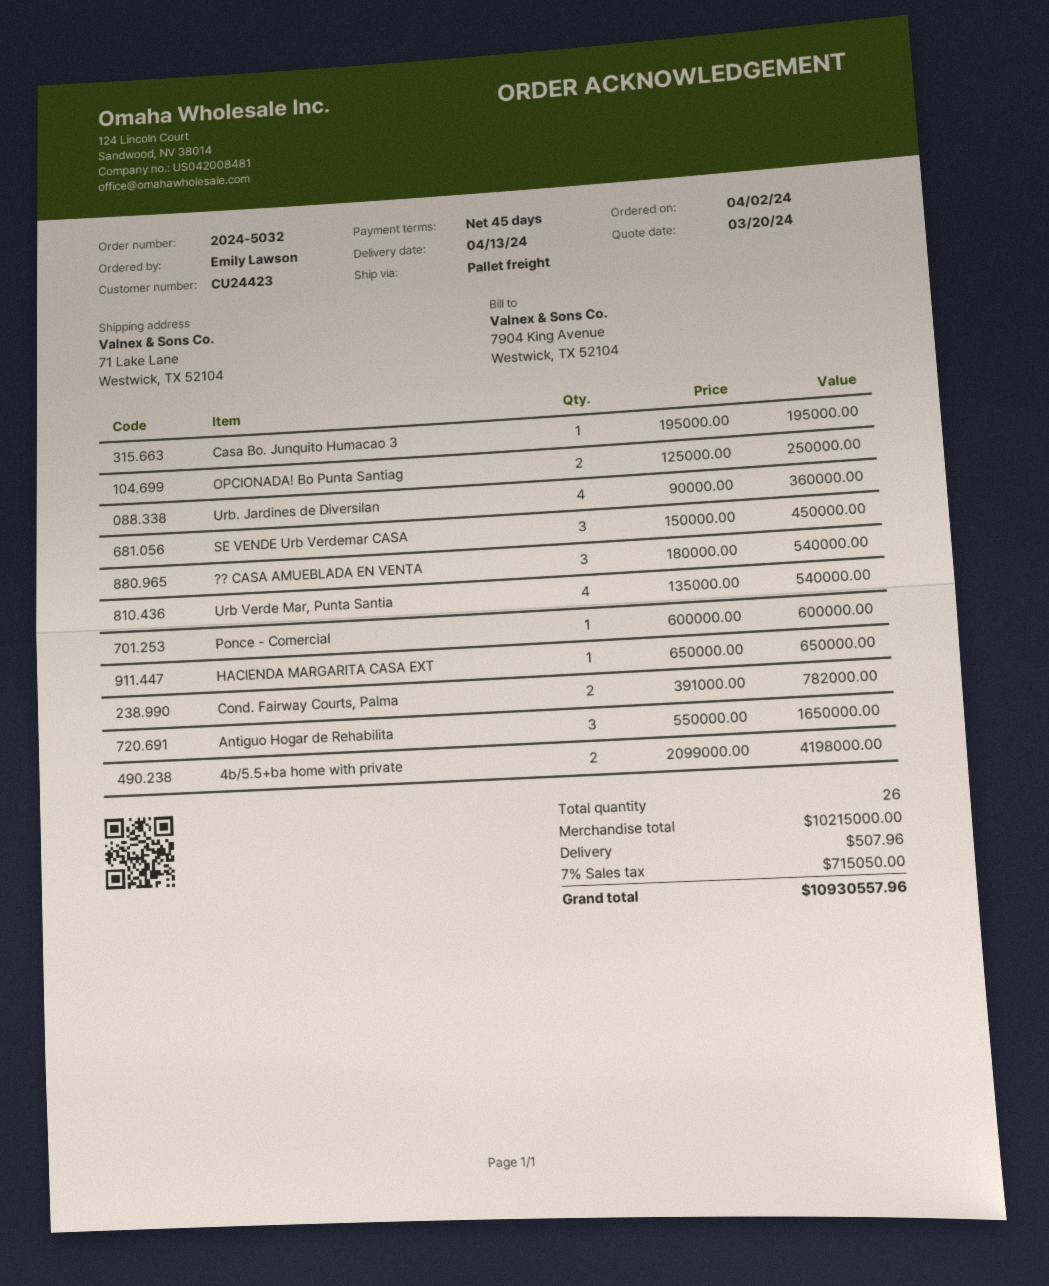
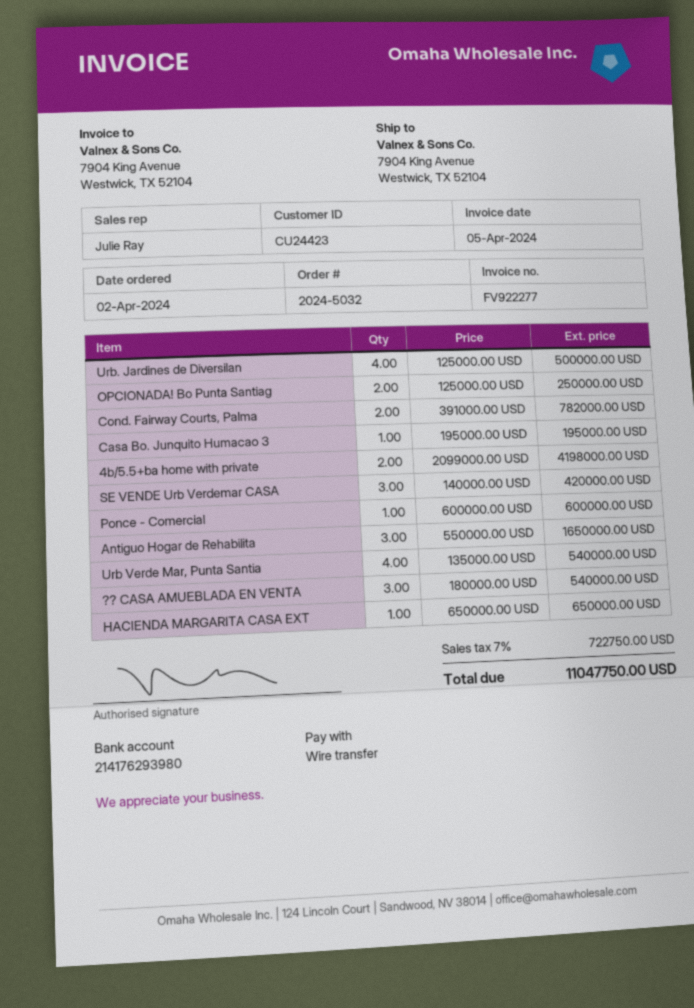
ship to: 71 Lake Lane, Westwick, TX 52104 -> 7904 King Avenue, Westwick, TX 52104
Urb. Jardines de Diversilan: 4 x 90000.00 = 360000.00 -> 4 x 125000.00 = 500000.00
SE VENDE Urb Verdemar CASA: 3 x 150000.00 = 450000.00 -> 3 x 140000.00 = 420000.00
shipping: 507.96 -> none
tax: 7% = 715050.00 -> 7% = 722750.00
total: 10930557.96 -> 11047750.00

